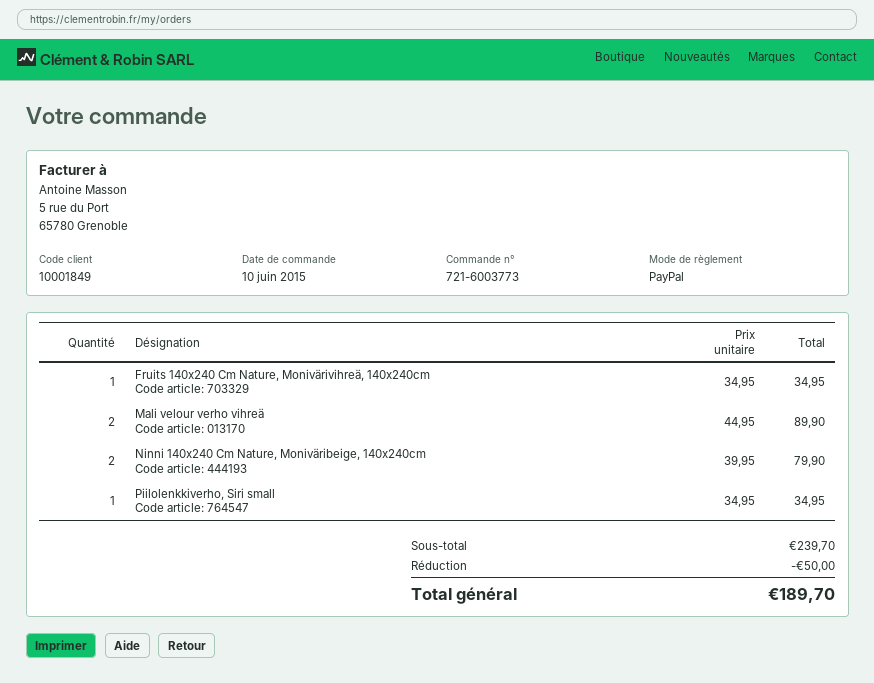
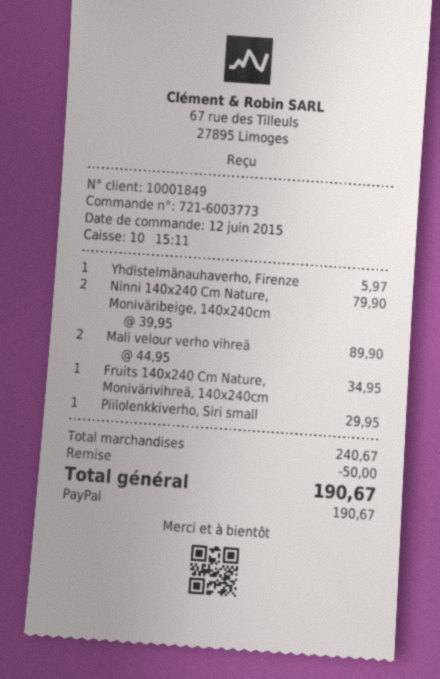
order date: 2015-06-10 -> 2015-06-12
Piilolenkkiverho, Siri small: 1 x 34.95 = 34.95 -> 1 x 29.95 = 29.95
Yhdistelmänauhaverho, Firenze: none -> 1 x 5.97 = 5.97
subtotal: 239.70 -> 240.67
total: 189.70 -> 190.67

